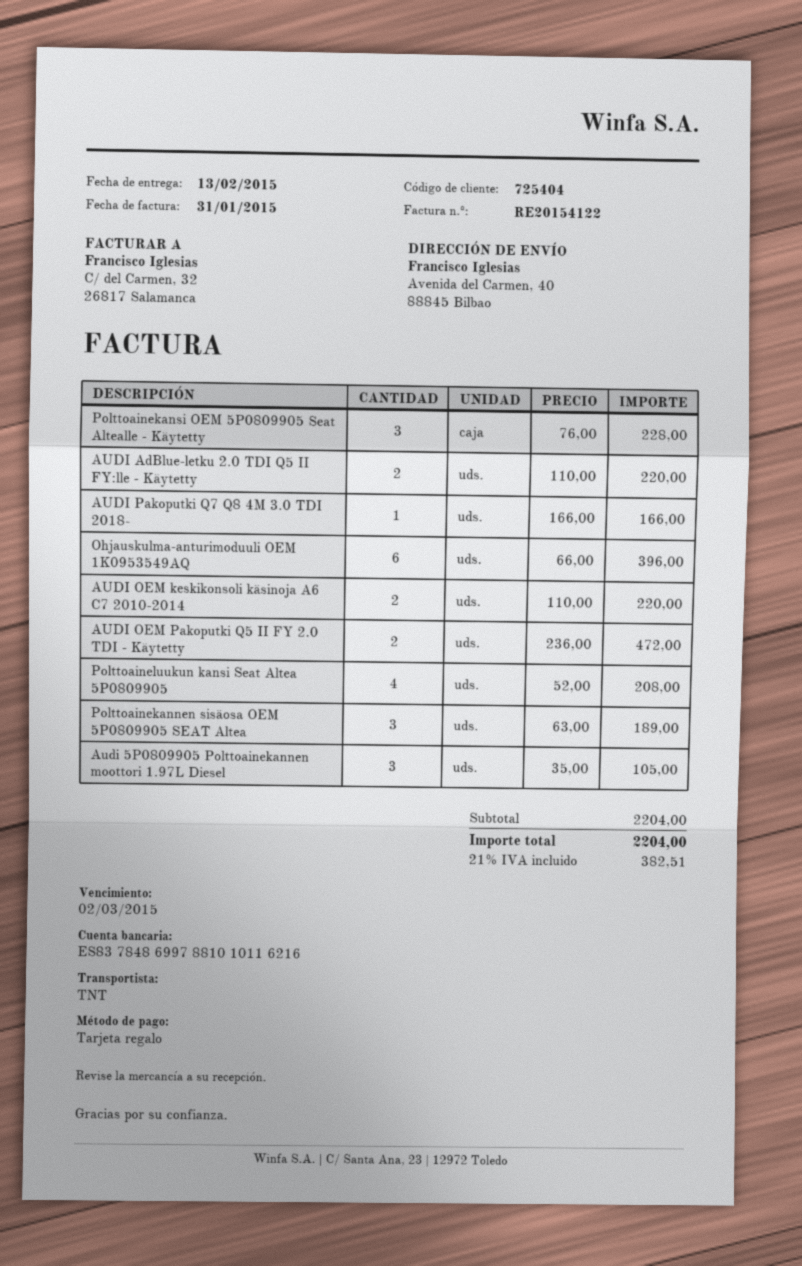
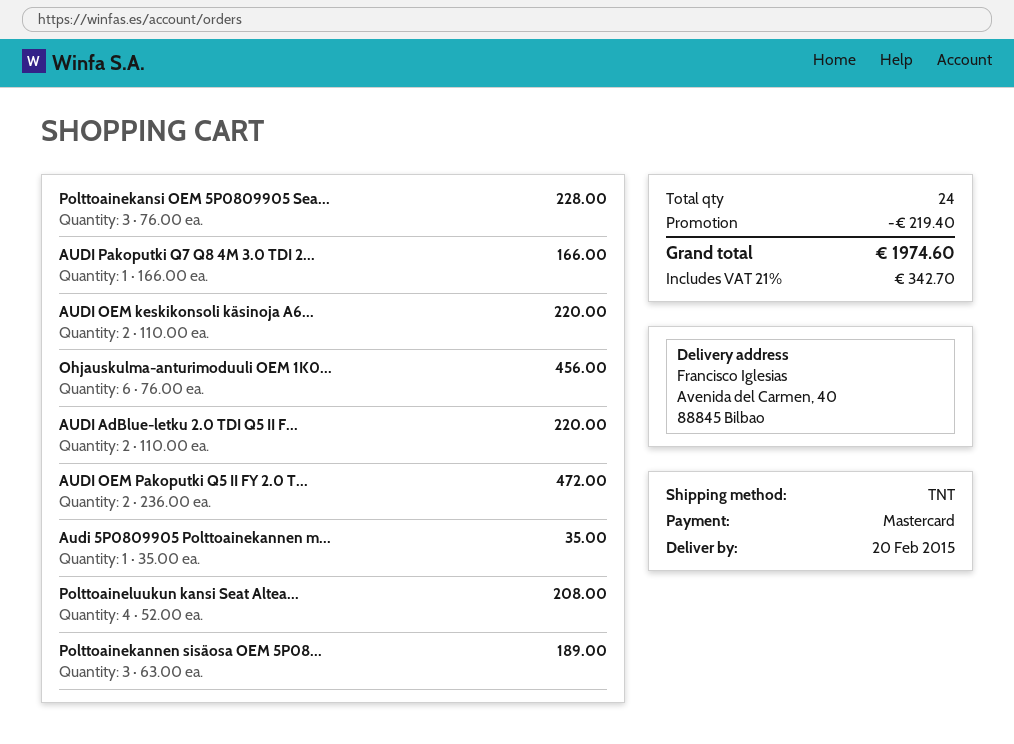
delivery date: 2015-02-13 -> 2015-02-20
payment method: gift card -> Mastercard
Ohjauskulma-anturimoduuli OEM 1K0953549AQ: 6 x 66.00 = 396.00 -> 6 x 76.00 = 456.00
Audi 5P0809905 Polttoainekannen moottori 1.97L Diesel: 3 x 35.00 = 105.00 -> 1 x 35.00 = 35.00
discount: none -> 219.40
tax: 21% = 382.51 -> 21% = 342.70
total: 2204.00 -> 1974.60

